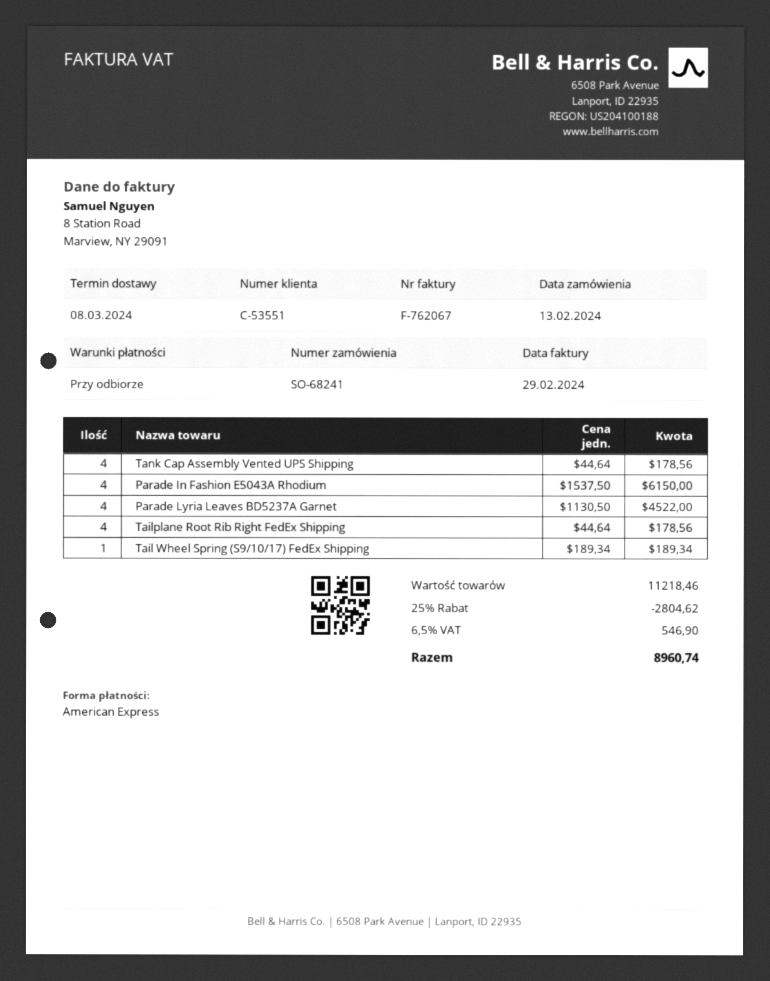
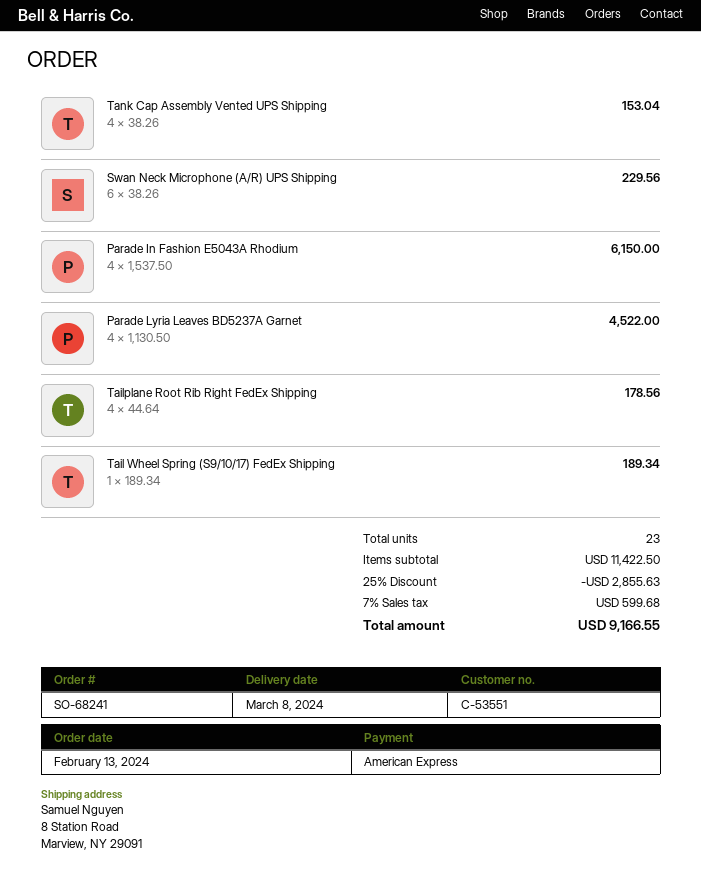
Tank Cap Assembly Vented UPS Shipping: 4 x 44.64 = 178.56 -> 4 x 38.26 = 153.04
Swan Neck Microphone (A/R) UPS Shipping: none -> 6 x 38.26 = 229.56
subtotal: 11218.46 -> 11422.50
discount: 25% = 2804.62 -> 25% = 2855.63
tax: 6.5% = 546.90 -> 7% = 599.68
total: 8960.74 -> 9166.55

